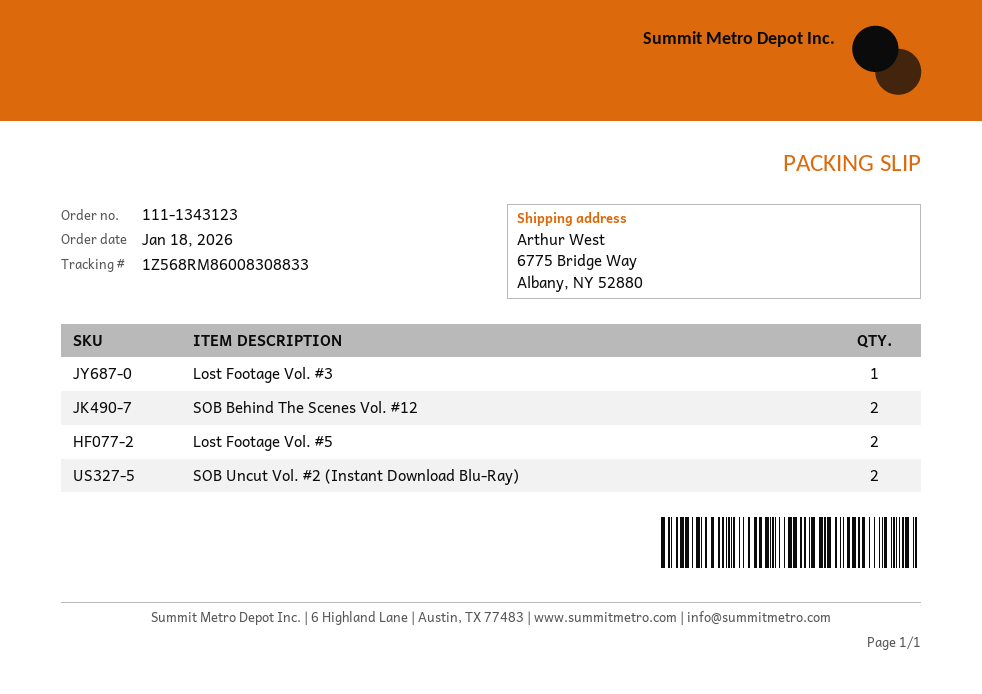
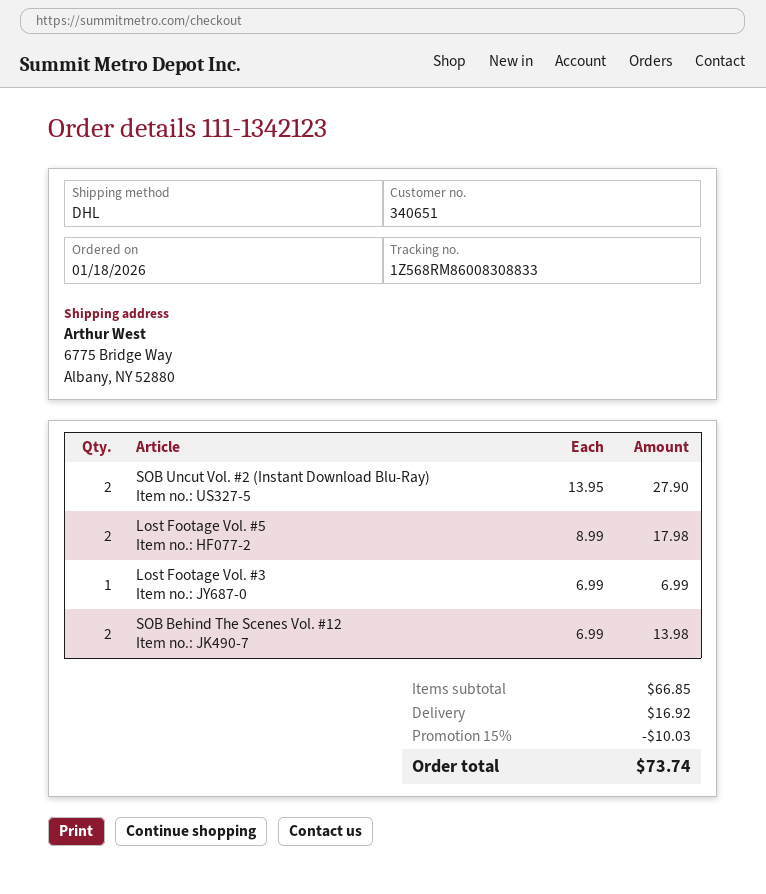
order number: 111-1343123 -> 111-1342123

